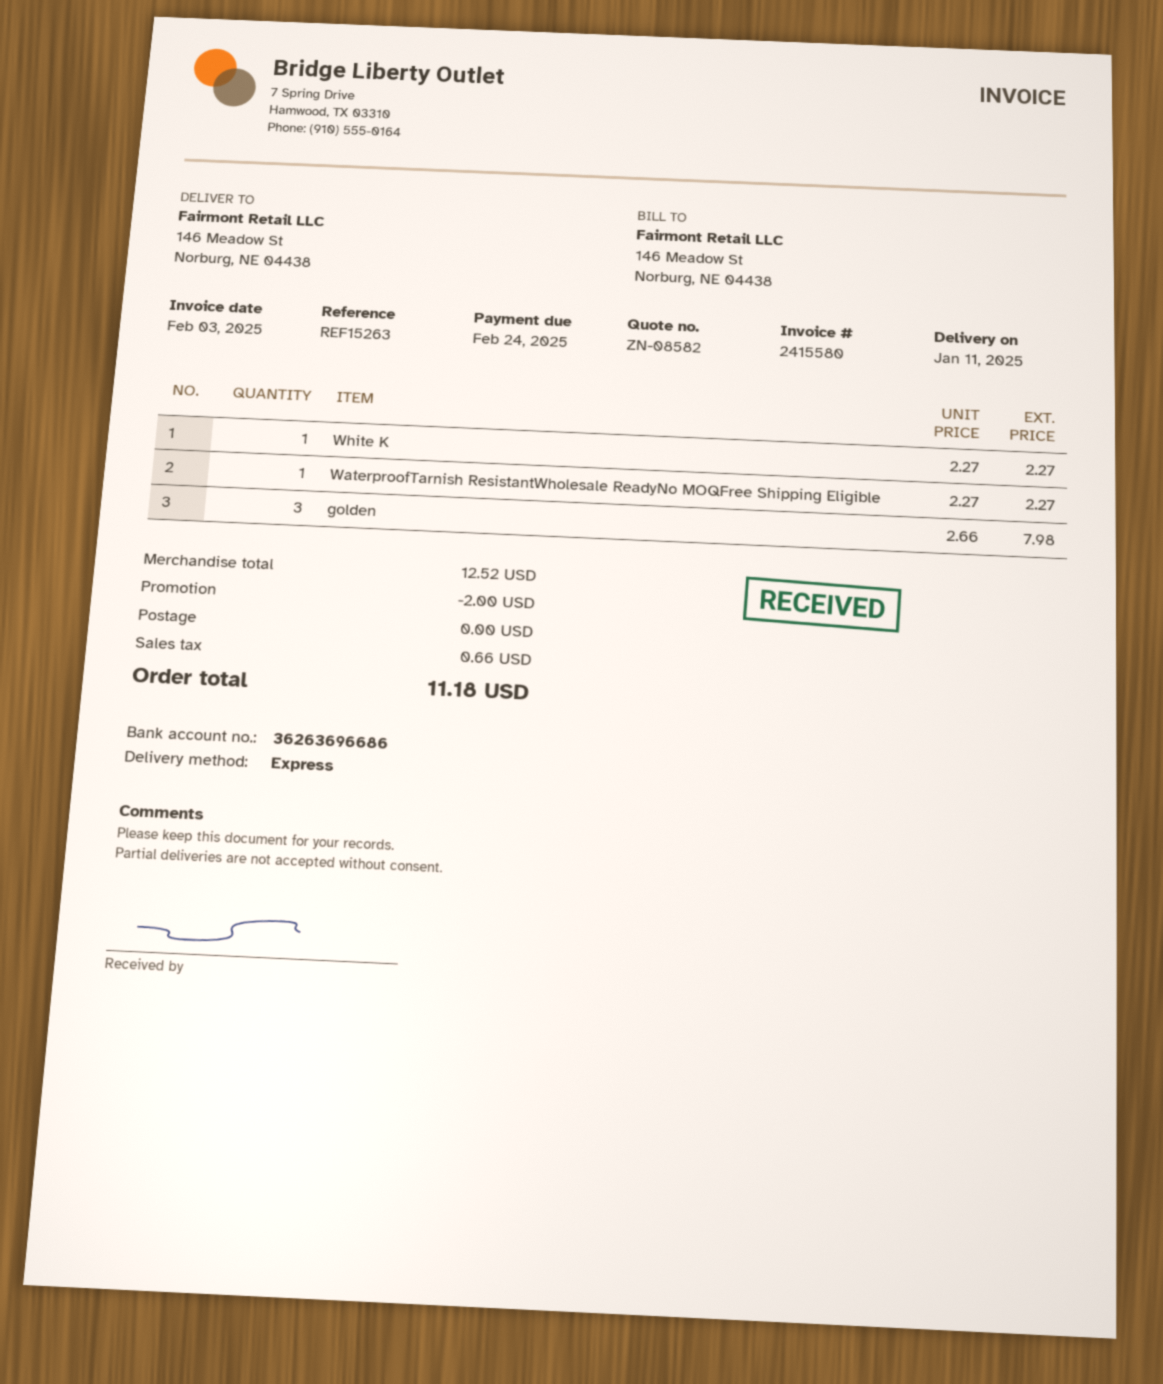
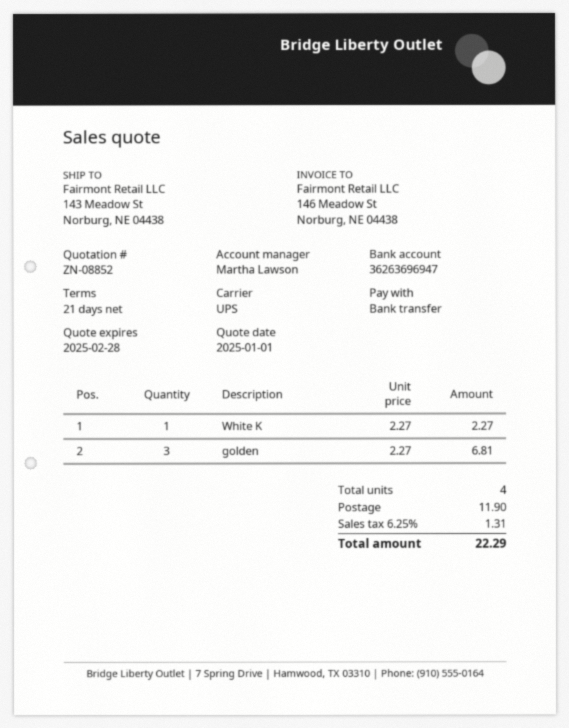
quote number: ZN-08582 -> ZN-08852
bank account: 36263696686 -> 36263696947
shipping method: express -> UPS
ship to: 146 Meadow St, Norburg, NE 04438 -> 143 Meadow St, Norburg, NE 04438
WaterproofTarnish ResistantWholesale ReadyNo MOQFree Shipping Eligible: 1 x 2.27 = 2.27 -> none
golden: 3 x 2.66 = 7.98 -> 3 x 2.27 = 6.81
discount: 2.00 -> none
shipping: 0.00 -> 11.90
tax: 0.66 -> 1.31
total: 11.18 -> 22.29

